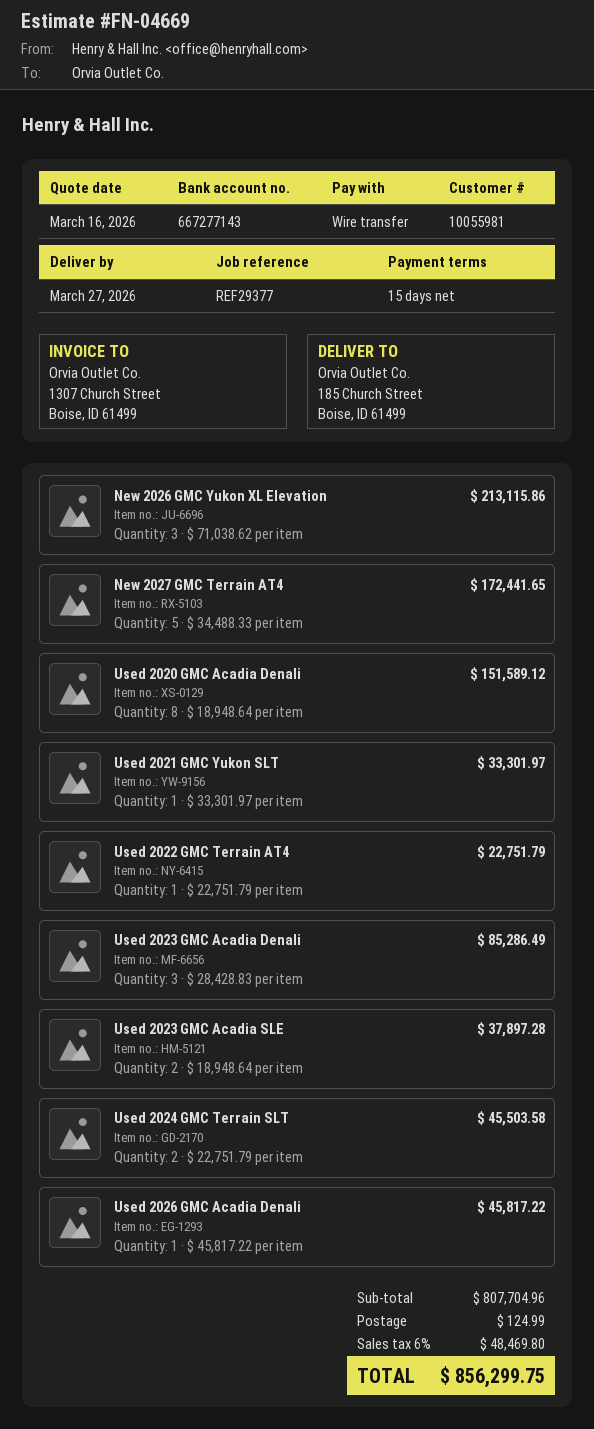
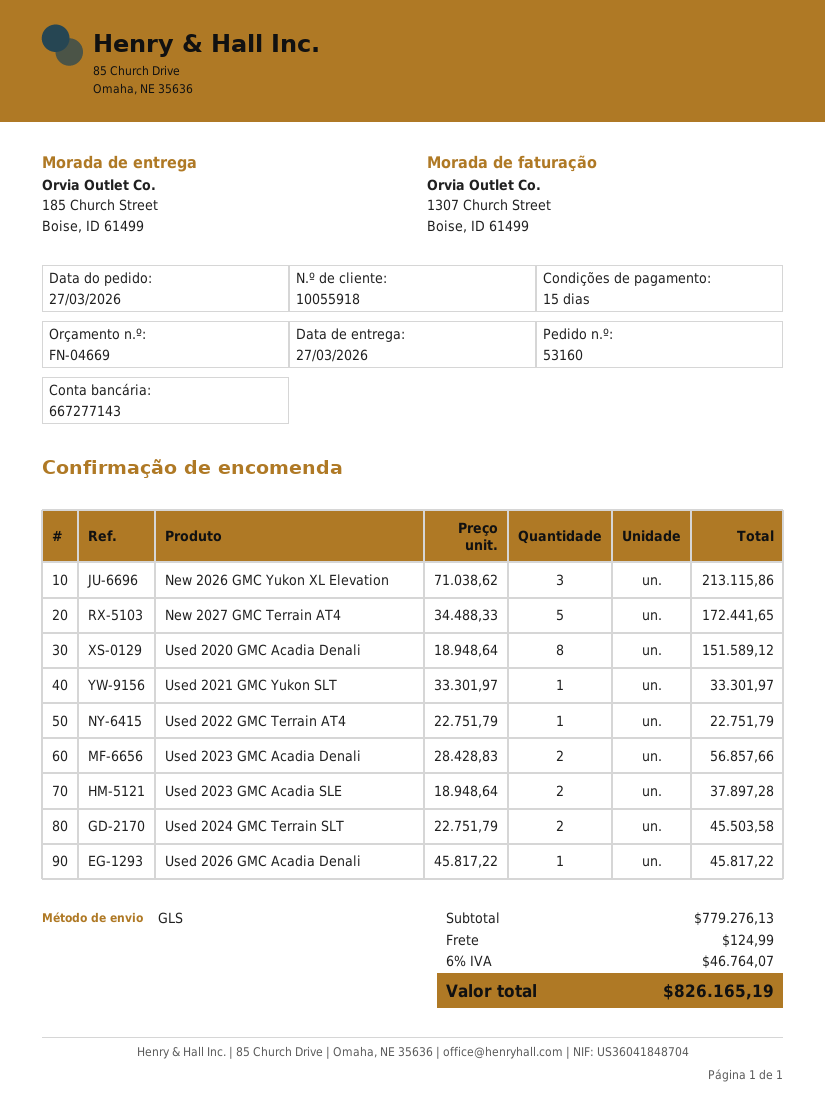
customer number: 10055981 -> 10055918
Used 2023 GMC Acadia Denali: 3 x 28428.83 = 85286.49 -> 2 x 28428.83 = 56857.66
subtotal: 807704.96 -> 779276.13
tax: 6% = 48469.80 -> 6% = 46764.07
total: 856299.75 -> 826165.19

